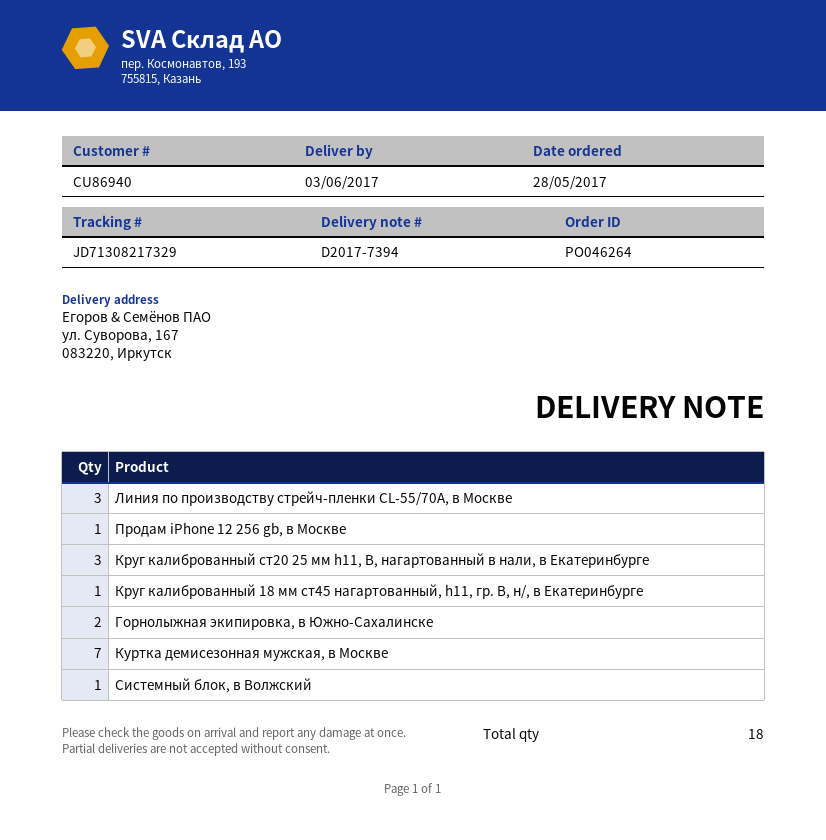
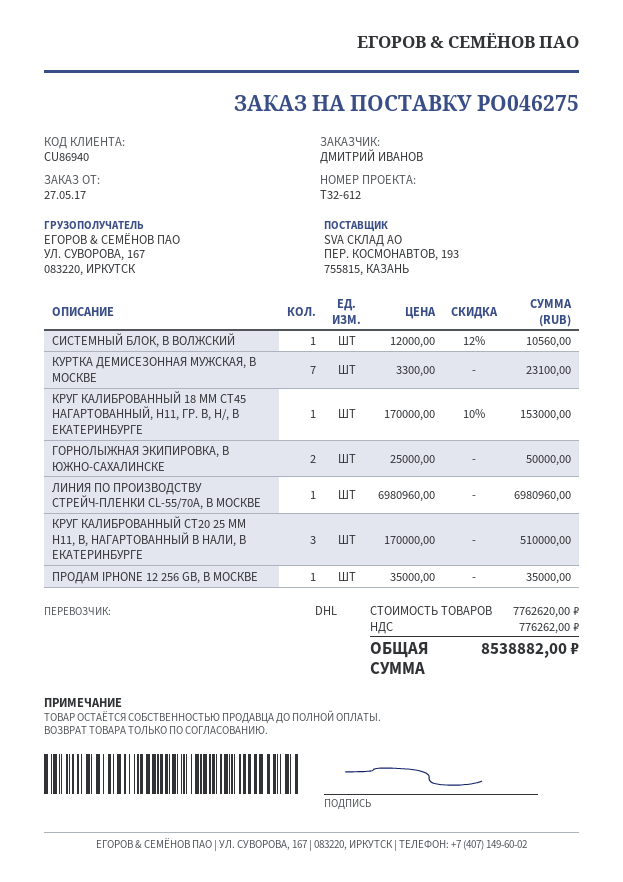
order number: PO046264 -> PO046275
order date: 2017-05-28 -> 2017-05-27
Линия по производству стрейч-пленки CL-55/70A, в Москве: 3 -> 1

